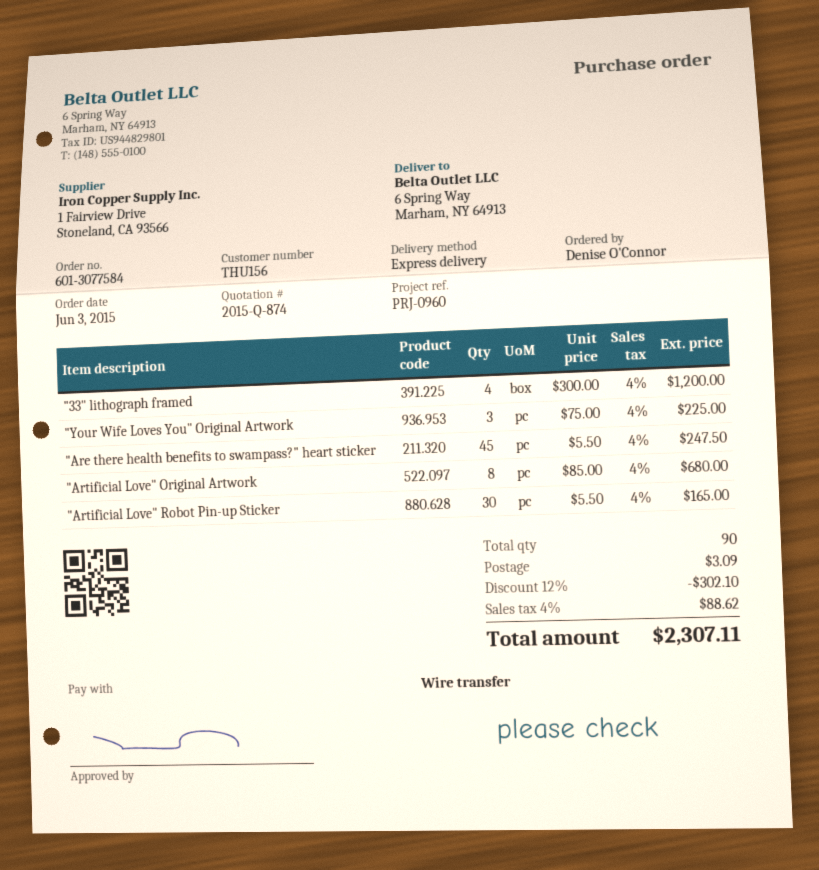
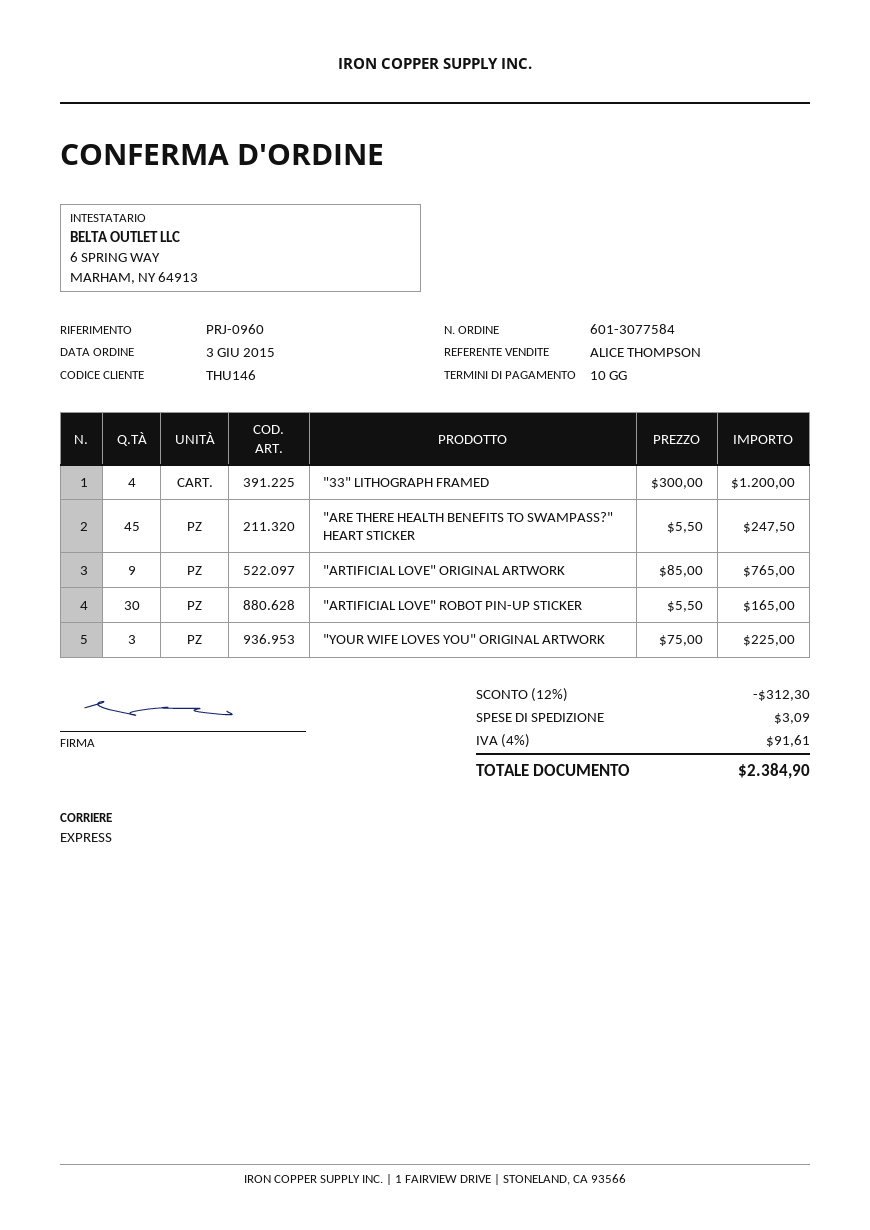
customer number: THU156 -> THU146
"Artificial Love" Original Artwork: 8 x 85.00 = 680.00 -> 9 x 85.00 = 765.00
discount: 12% = 302.10 -> 12% = 312.30
tax: 4% = 88.62 -> 4% = 91.61
total: 2307.11 -> 2384.90

